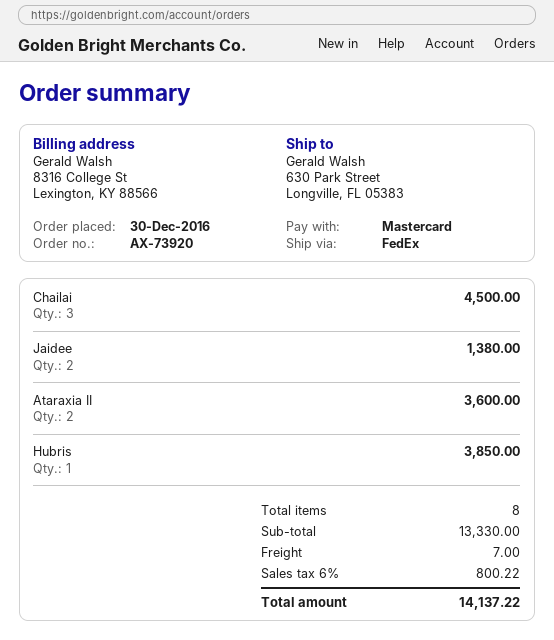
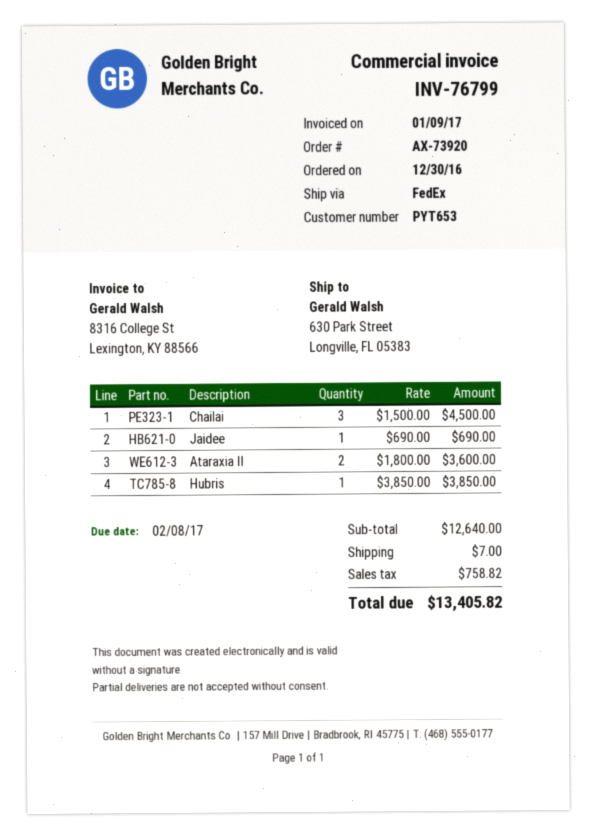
Jaidee: 2 for 1380.00 -> 1 for 690.00
subtotal: 13330.00 -> 12640.00
tax: 800.22 -> 758.82
total: 14137.22 -> 13405.82

